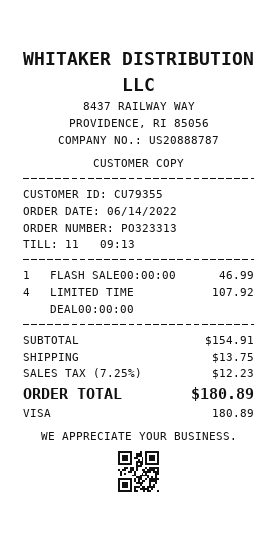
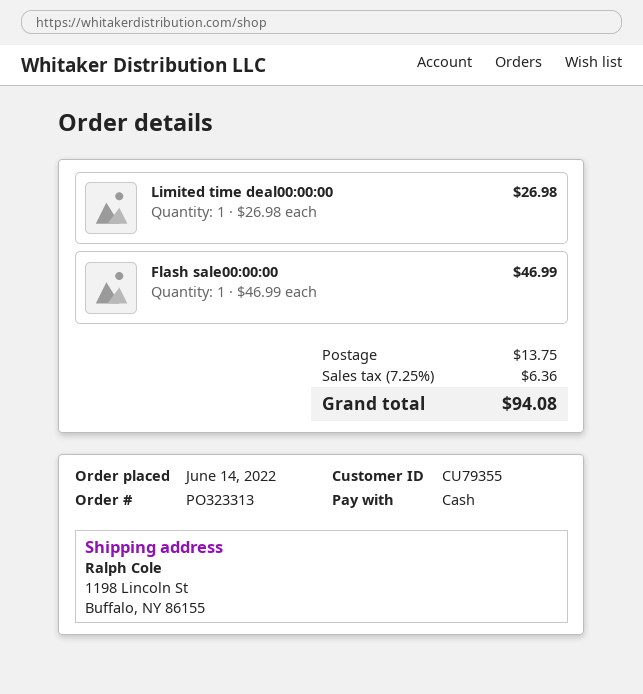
payment method: Visa -> cash
LIMITED TIME DEAL00:00:00: 4 for 107.92 -> 1 for 26.98
tax: 7.25% = 12.23 -> 7.25% = 6.36
total: 180.89 -> 94.08

